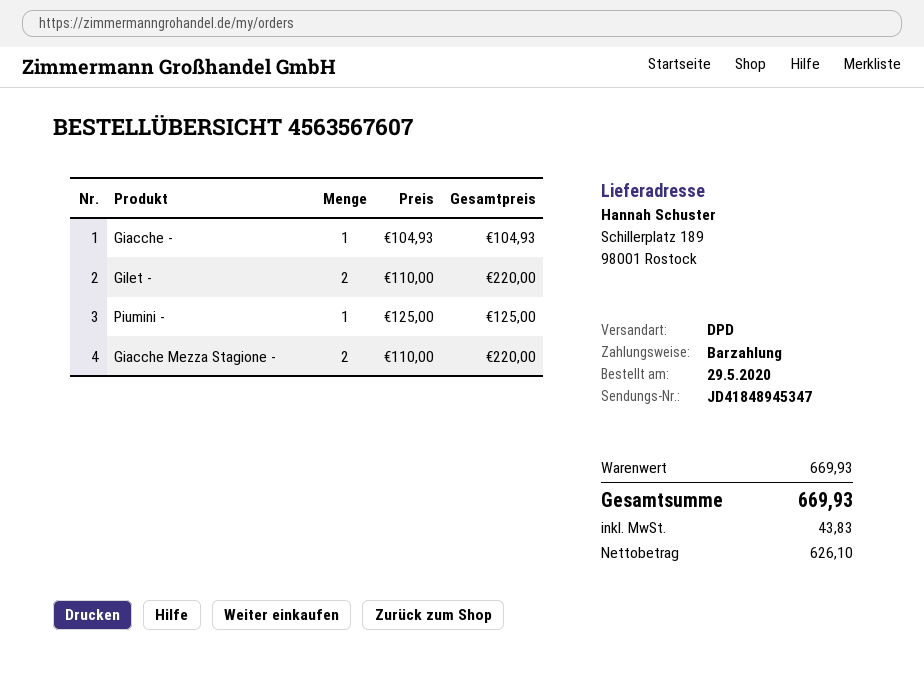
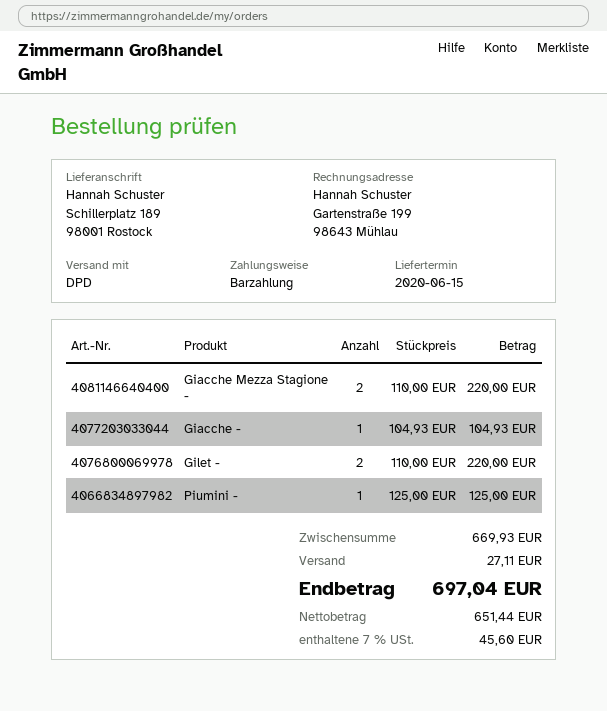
shipping: none -> 27.11
net: 626.10 -> 651.44
tax: 43.83 -> 45.60
total: 669.93 -> 697.04

